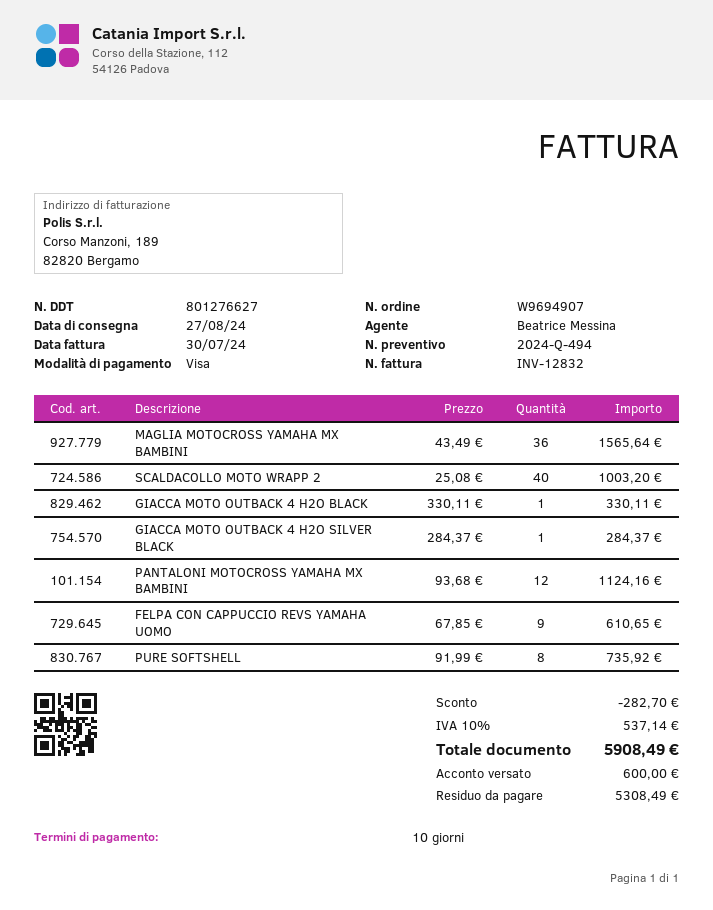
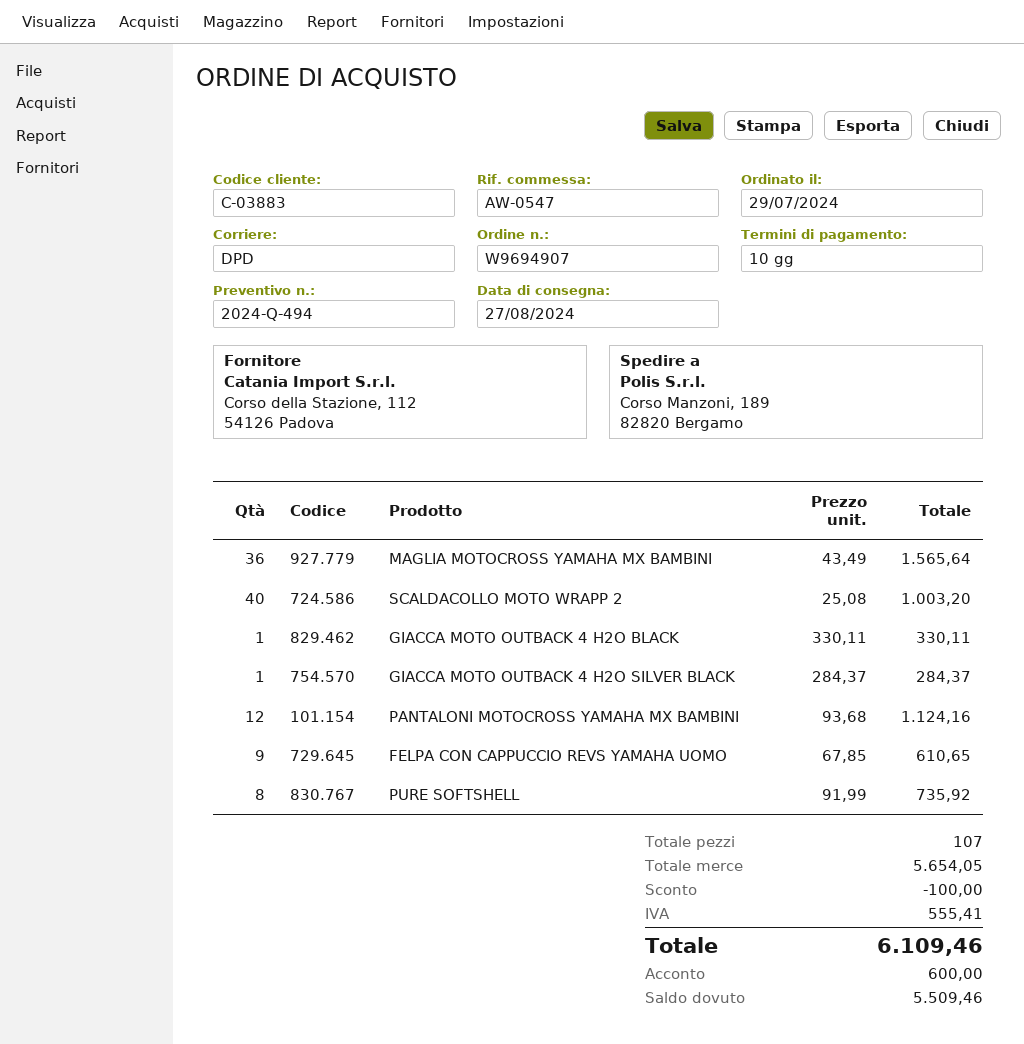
discount: 282.70 -> 100.00
tax: 537.14 -> 555.41
total: 5908.49 -> 6109.46
balance: 5308.49 -> 5509.46

